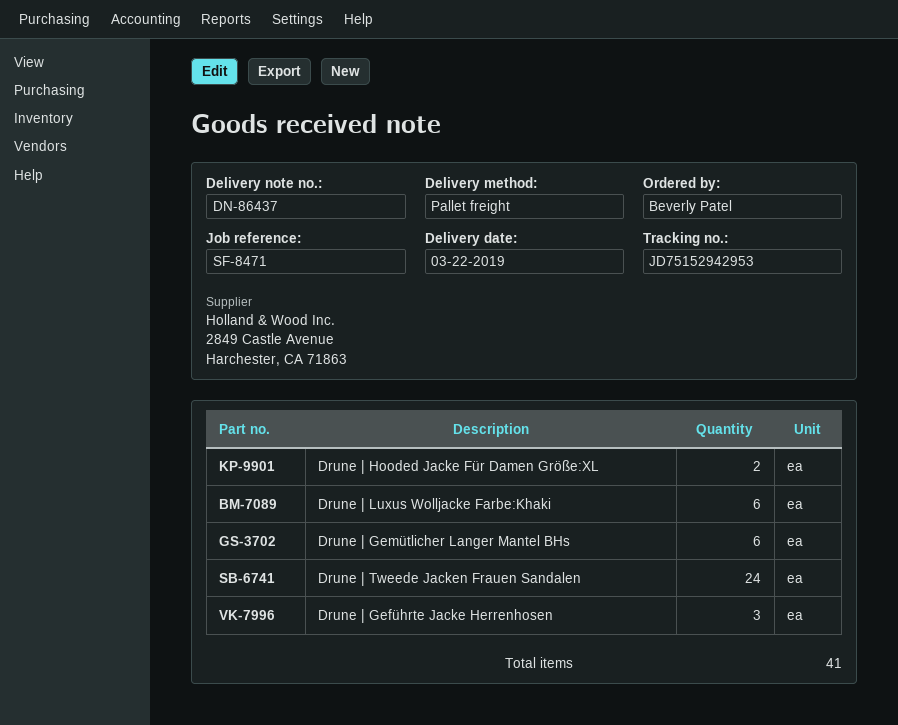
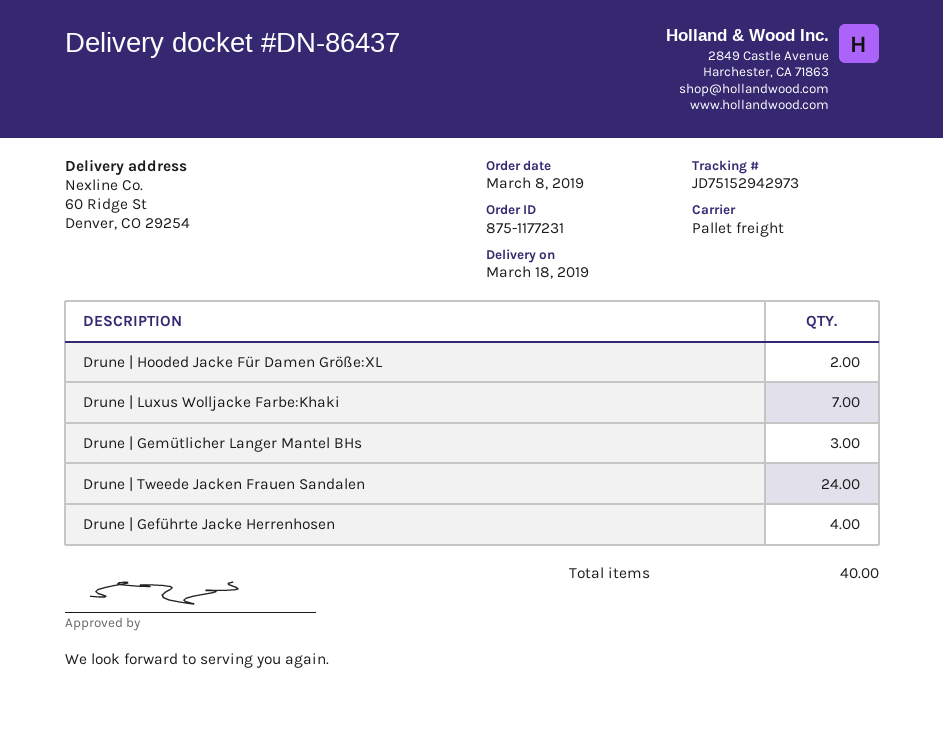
delivery date: 2019-03-22 -> 2019-03-18
tracking number: JD75152942953 -> JD75152942973
Drune | Luxus Wolljacke Farbe:Khaki: 6 -> 7
Drune | Gemütlicher Langer Mantel BHs: 6 -> 3
Drune | Geführte Jacke Herrenhosen: 3 -> 4
total quantity: 41 -> 40

